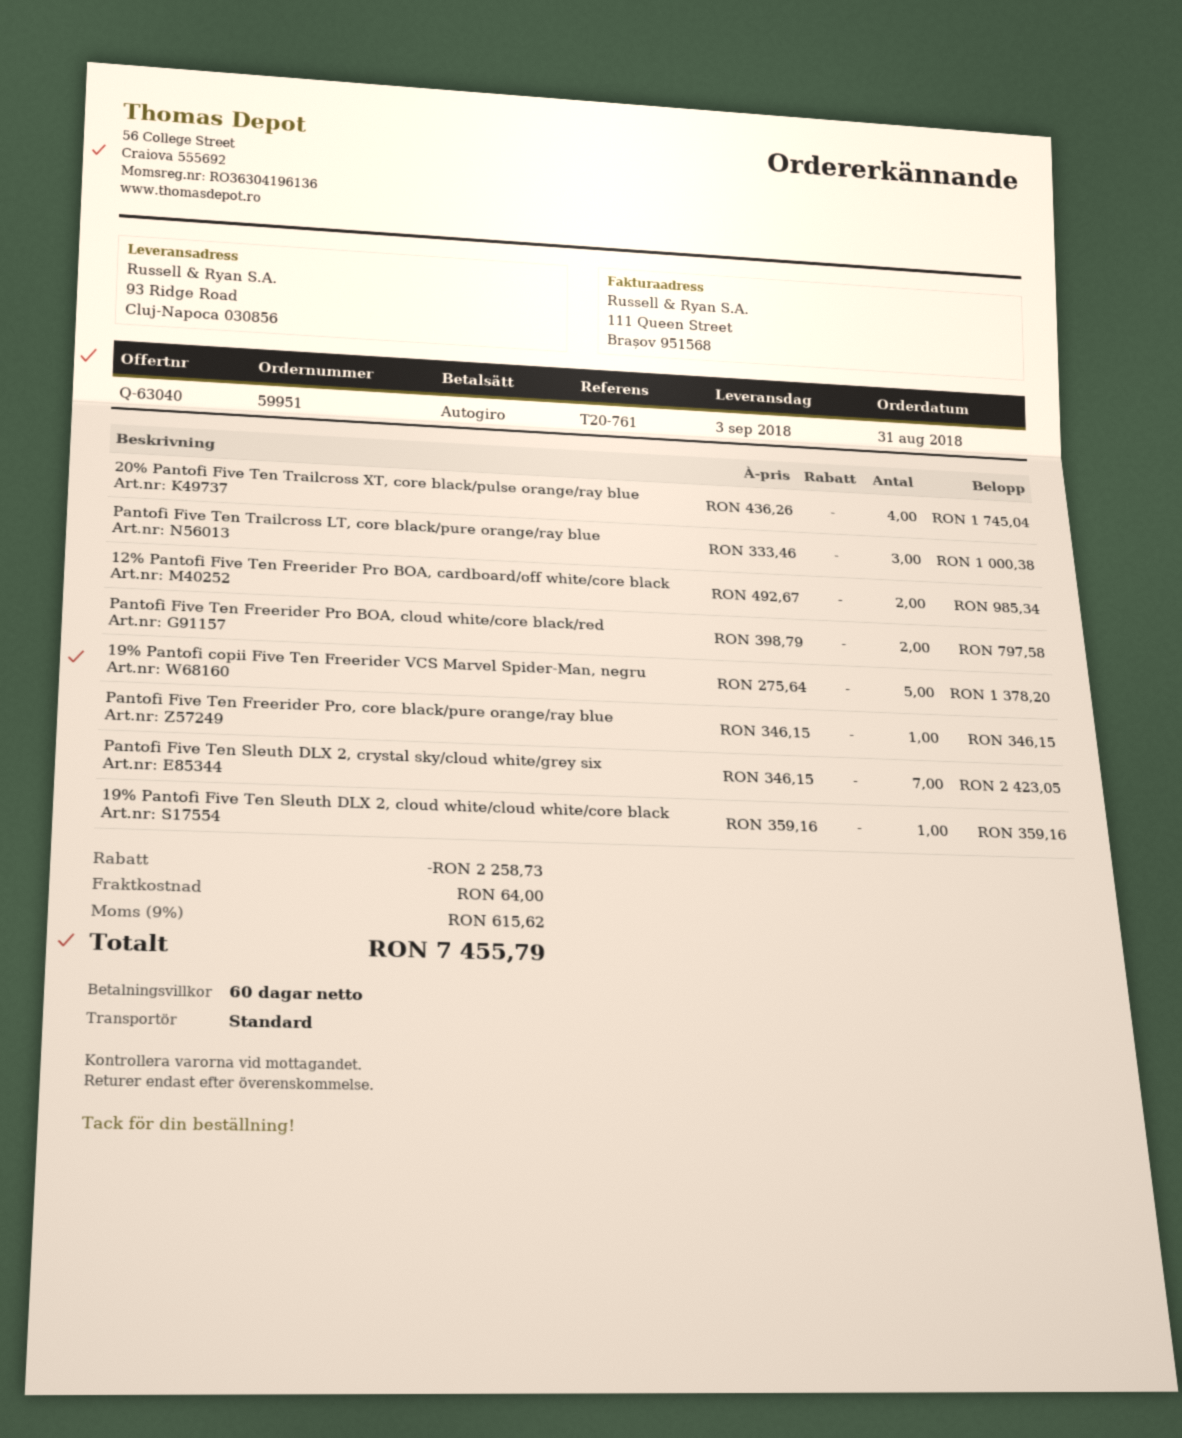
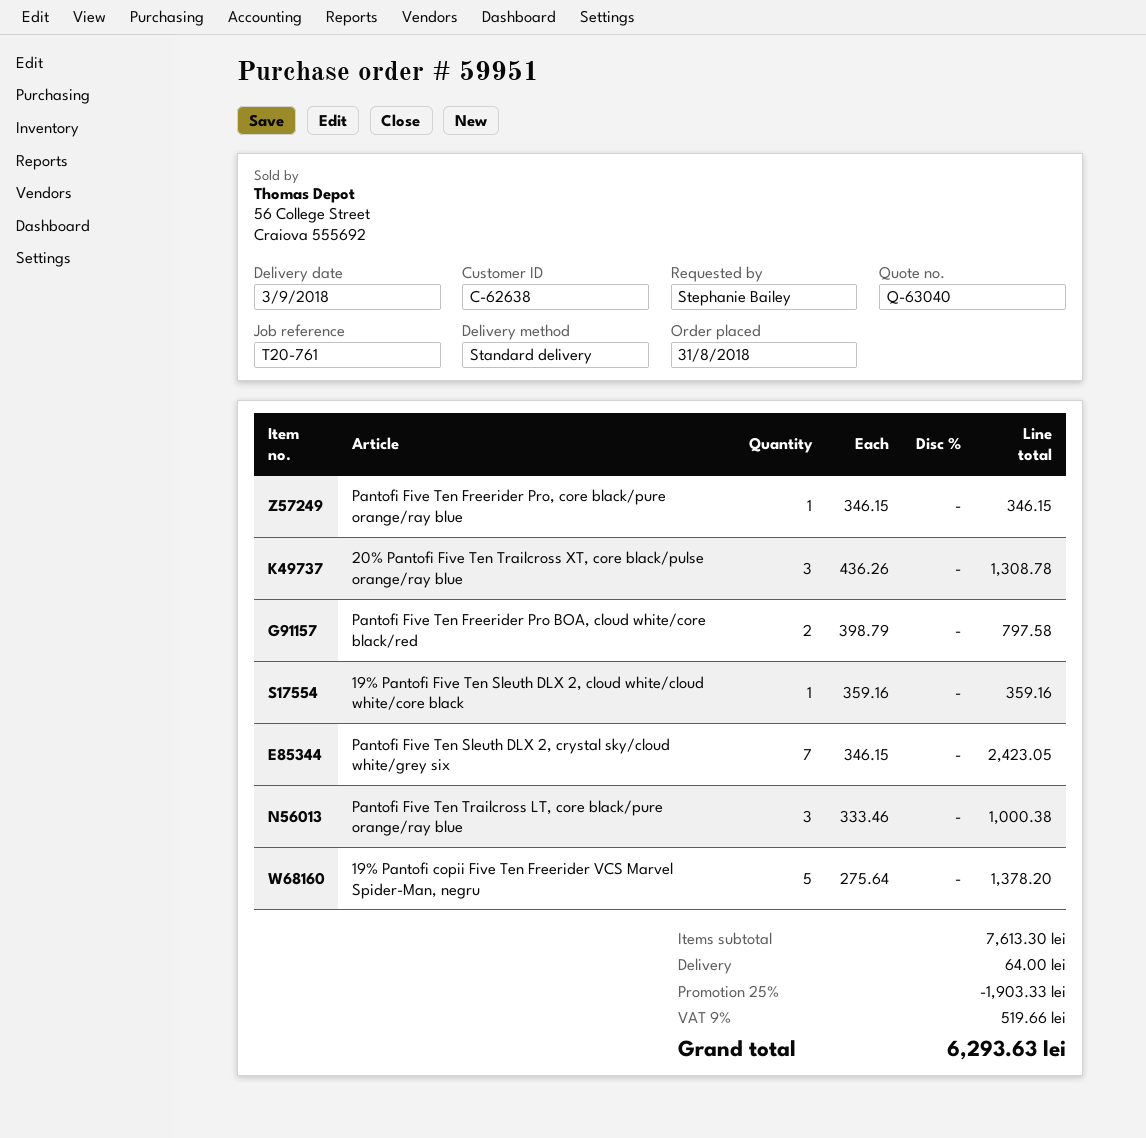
20% Pantofi Five Ten Trailcross XT, core black/pulse orange/ray blue: 4 x 436.26 = 1745.04 -> 3 x 436.26 = 1308.78
12% Pantofi Five Ten Freerider Pro BOA, cardboard/off white/core black: 2 x 492.67 = 985.34 -> none
discount: 2258.73 -> 1903.33
tax: 9% = 615.62 -> 9% = 519.66
total: 7455.79 -> 6293.63

